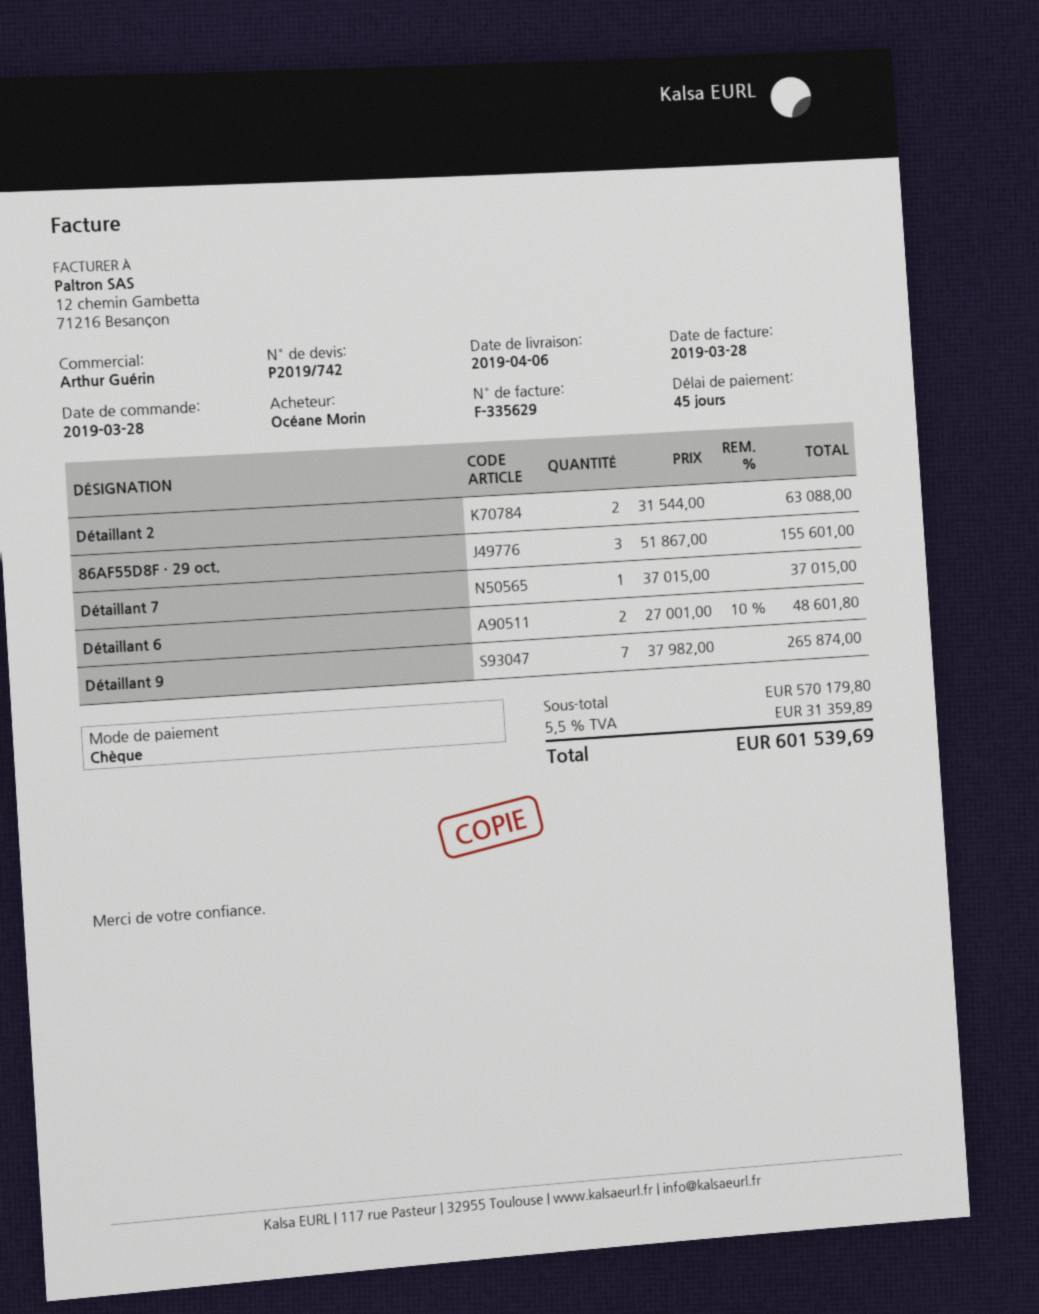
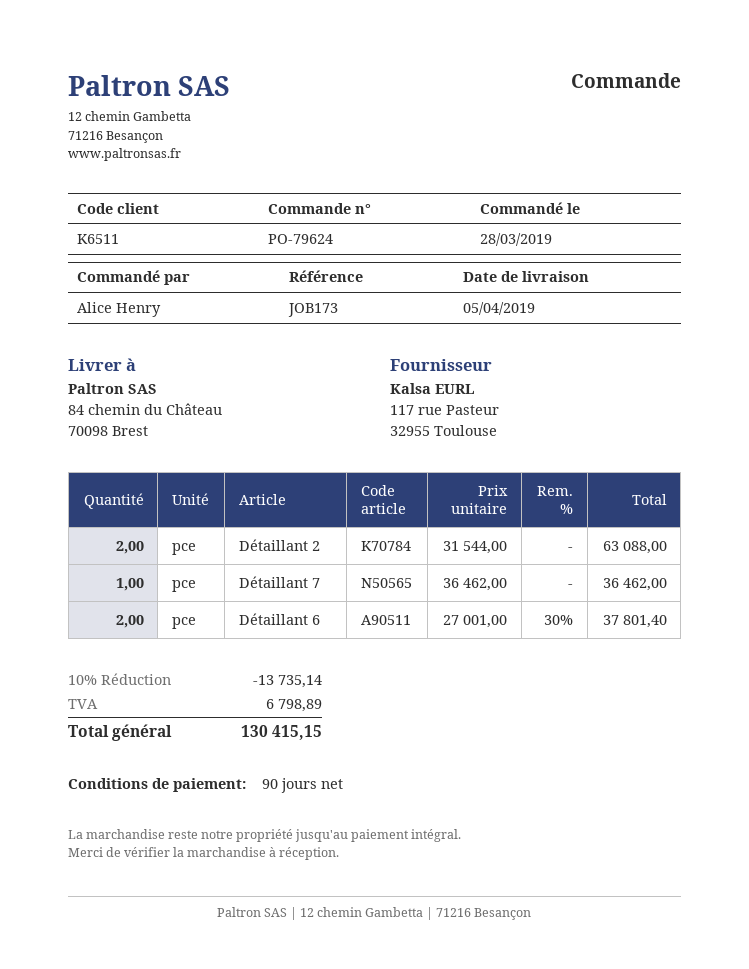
delivery date: 2019-04-06 -> 2019-04-05
payment terms: 45 days -> 90 days
ordered by: Océane Morin -> Alice Henry
86AF55D8F · 29 oct.: 3 x 51867.00 = 155601.00 -> none
Détaillant 7: 1 x 37015.00 = 37015.00 -> 1 x 36462.00 = 36462.00
Détaillant 6: 2 x 27001.00 - 10% = 48601.80 -> 2 x 27001.00 - 30% = 37801.40
Détaillant 9: 7 x 37982.00 = 265874.00 -> none
discount: none -> 10% = 13735.14
tax: 31359.89 -> 6798.89
total: 601539.69 -> 130415.15

